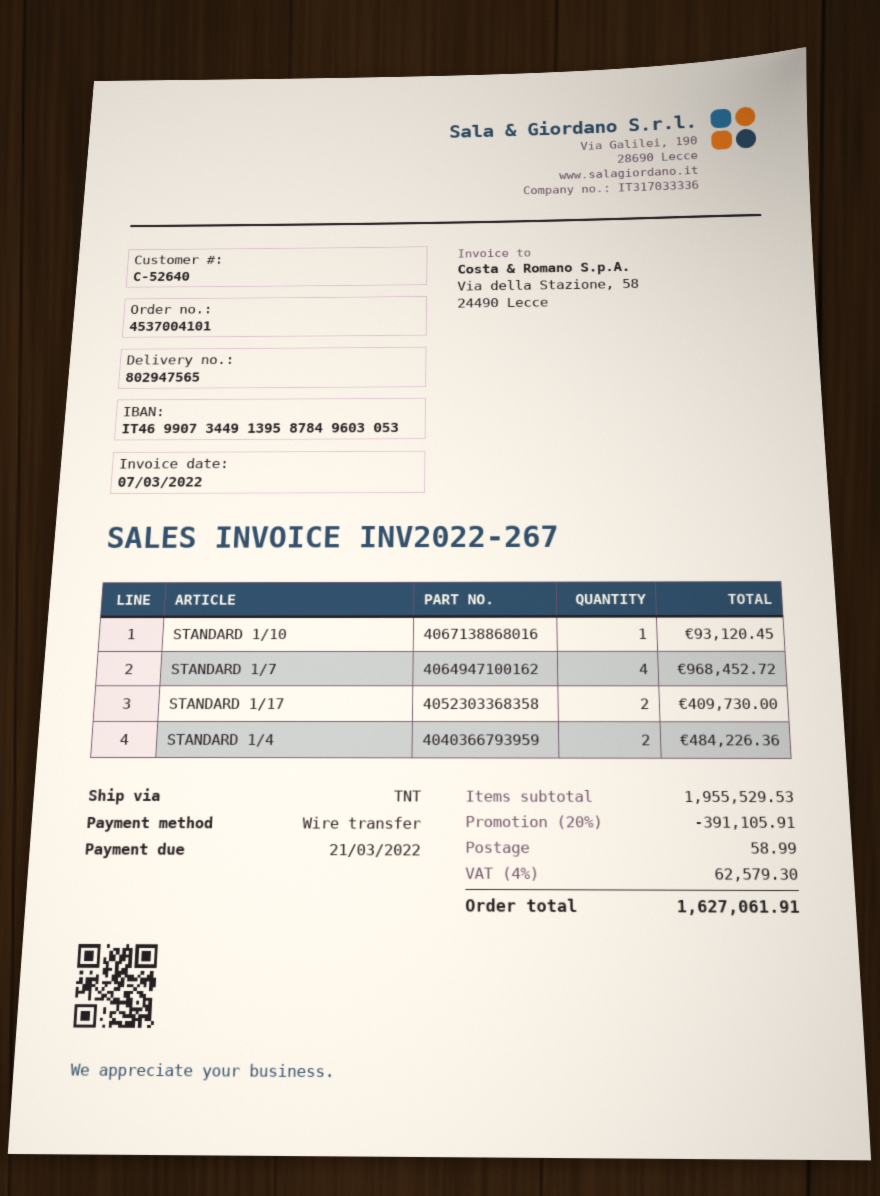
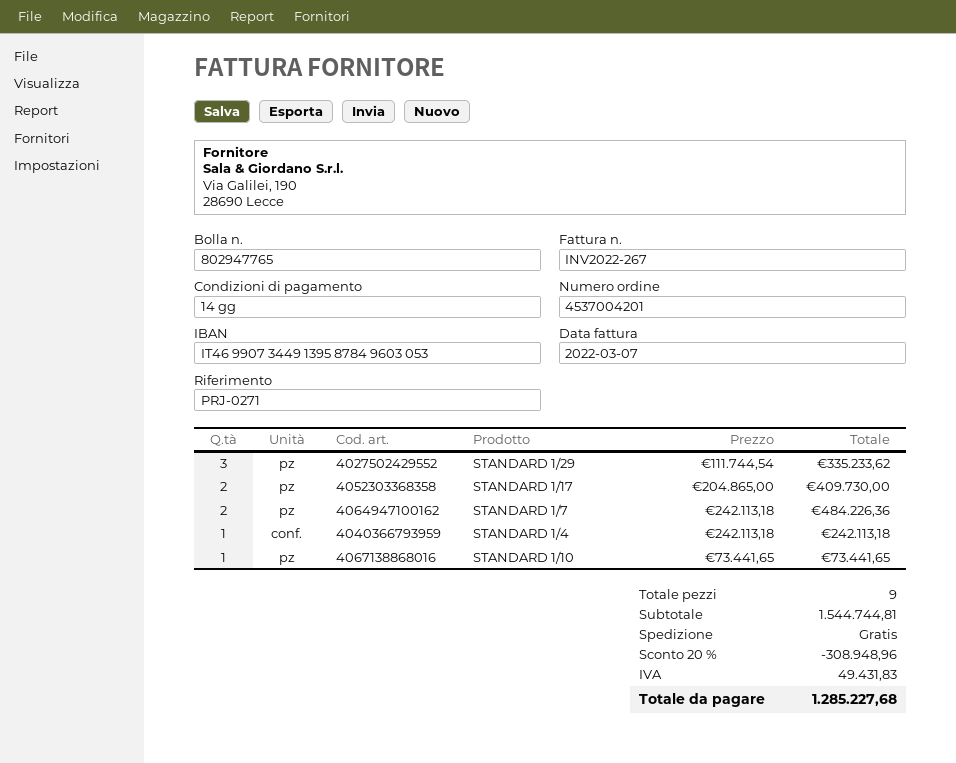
order number: 4537004101 -> 4537004201
delivery note number: 802947565 -> 802947765
STANDARD 1/10: 1 for 93120.45 -> 1 for 73441.65
STANDARD 1/7: 4 for 968452.72 -> 2 for 484226.36
STANDARD 1/4: 2 for 484226.36 -> 1 for 242113.18
STANDARD 1/29: none -> 3 for 335233.62
subtotal: 1955529.53 -> 1544744.81
discount: 20% = 391105.91 -> 20% = 308948.96
shipping: 58.99 -> 0.00
tax: 62579.30 -> 49431.83
total: 1627061.91 -> 1285227.68

